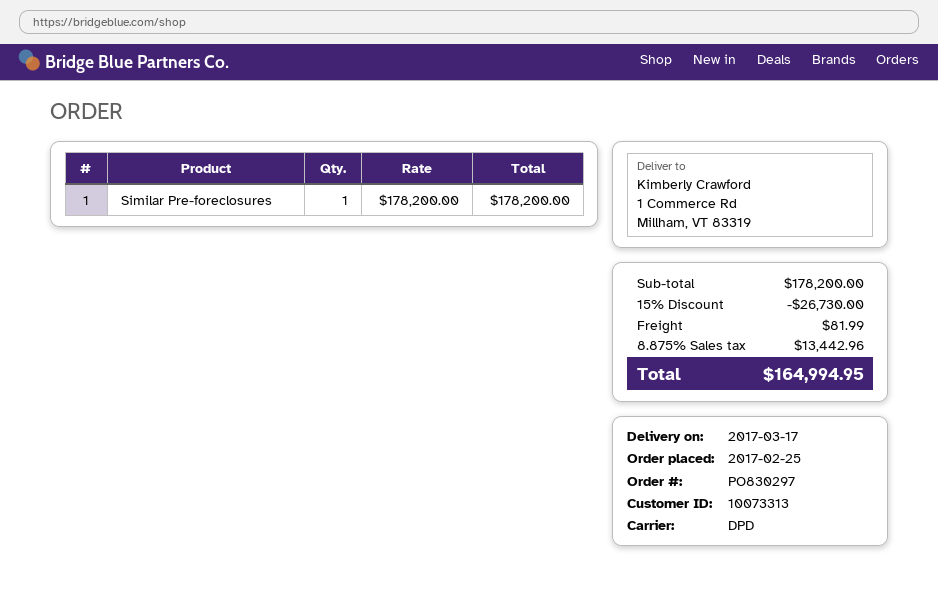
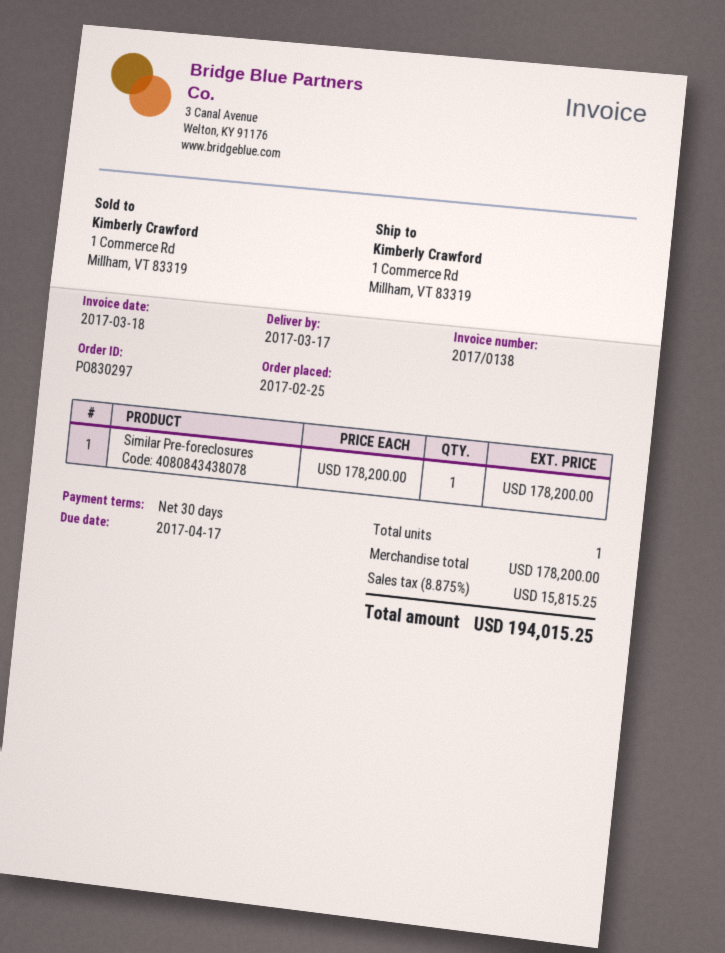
discount: 15% = 26730.00 -> none
shipping: 81.99 -> none
tax: 8.875% = 13442.96 -> 8.875% = 15815.25
total: 164994.95 -> 194015.25

